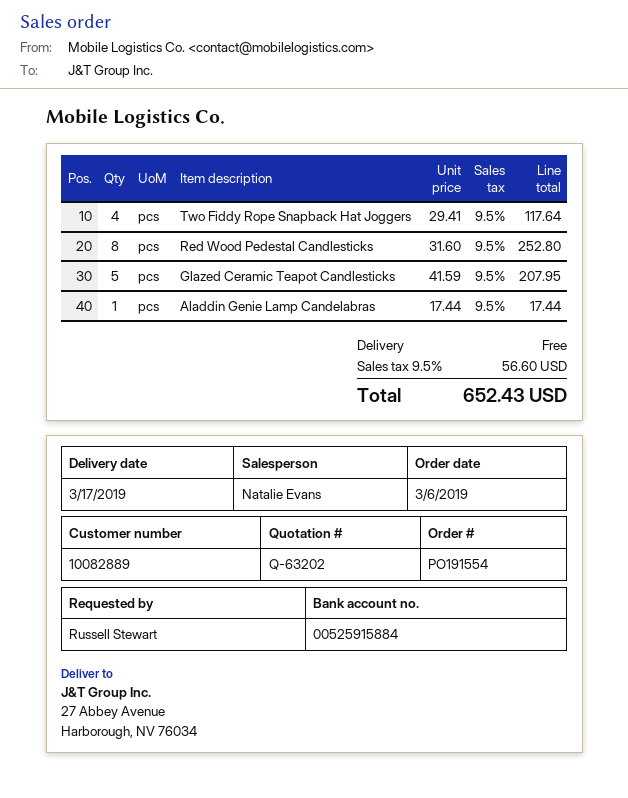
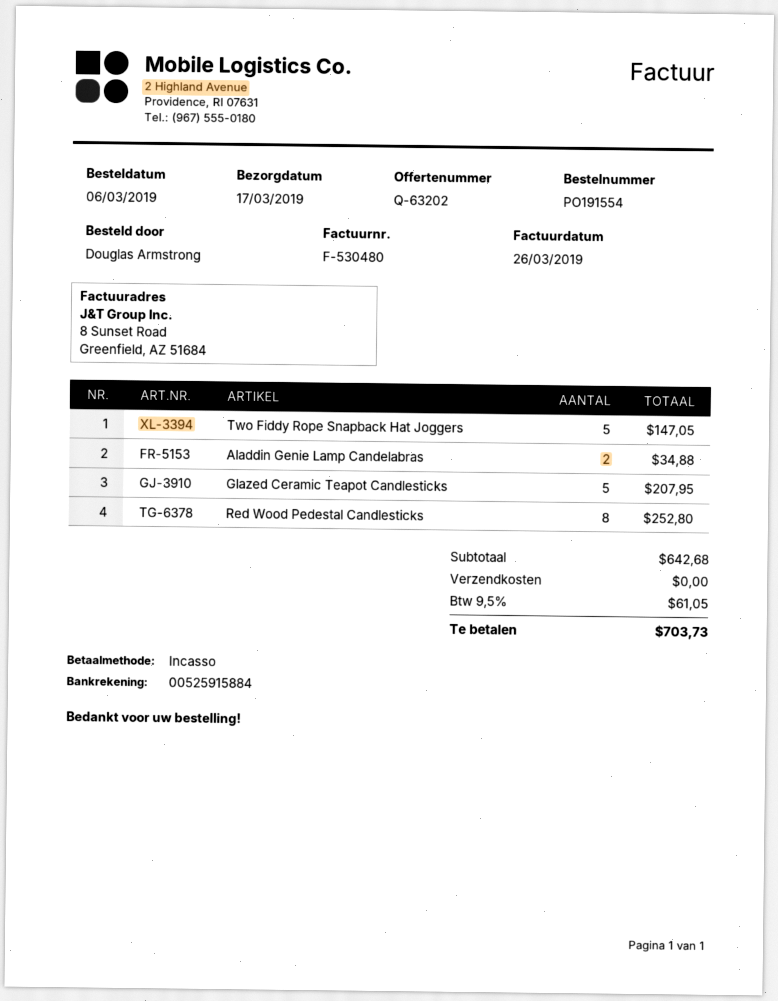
ordered by: Russell Stewart -> Douglas Armstrong
Two Fiddy Rope Snapback Hat Joggers: 4 for 117.64 -> 5 for 147.05
Aladdin Genie Lamp Candelabras: 1 for 17.44 -> 2 for 34.88
tax: 9.5% = 56.60 -> 9.5% = 61.05
total: 652.43 -> 703.73

